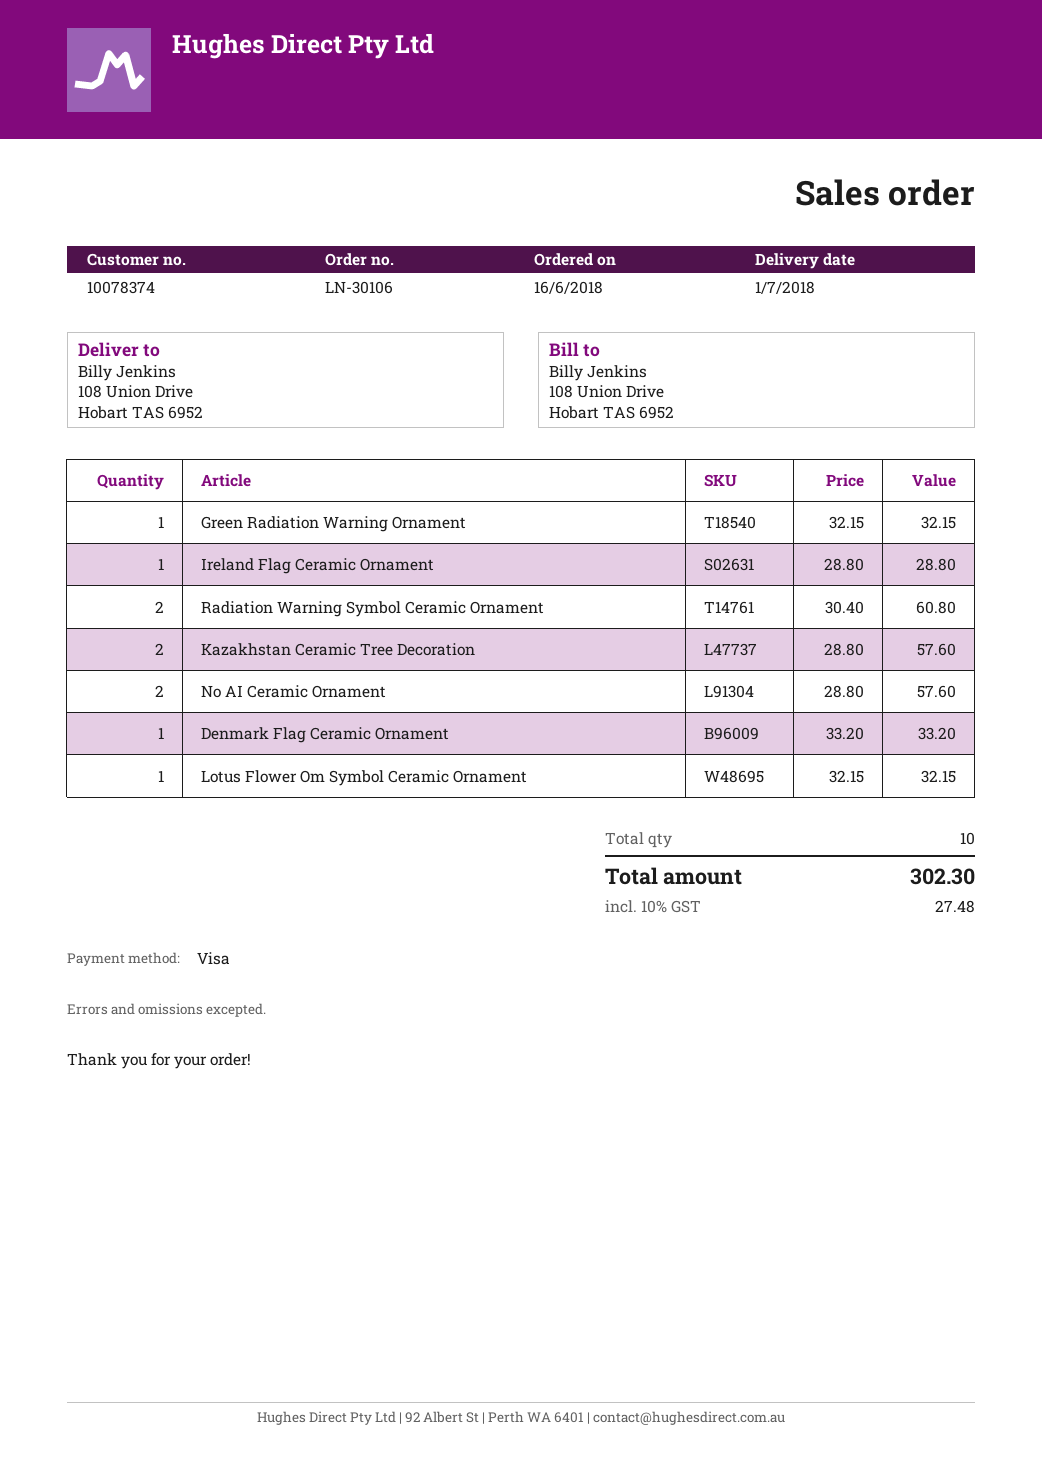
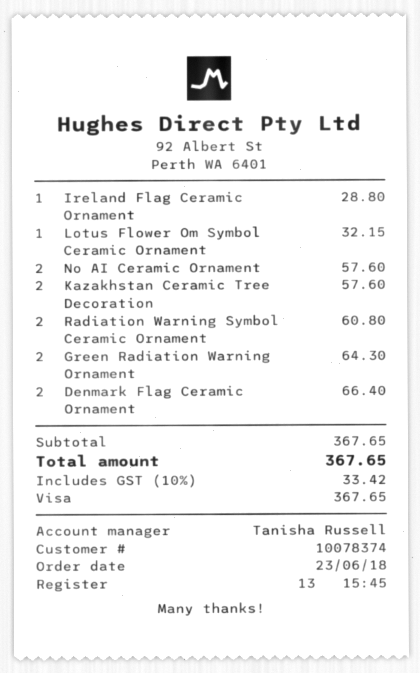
order date: 2018-06-16 -> 2018-06-23
Green Radiation Warning Ornament: 1 for 32.15 -> 2 for 64.30
Denmark Flag Ceramic Ornament: 1 for 33.20 -> 2 for 66.40
tax: 10% = 27.48 -> 10% = 33.42
total: 302.30 -> 367.65

